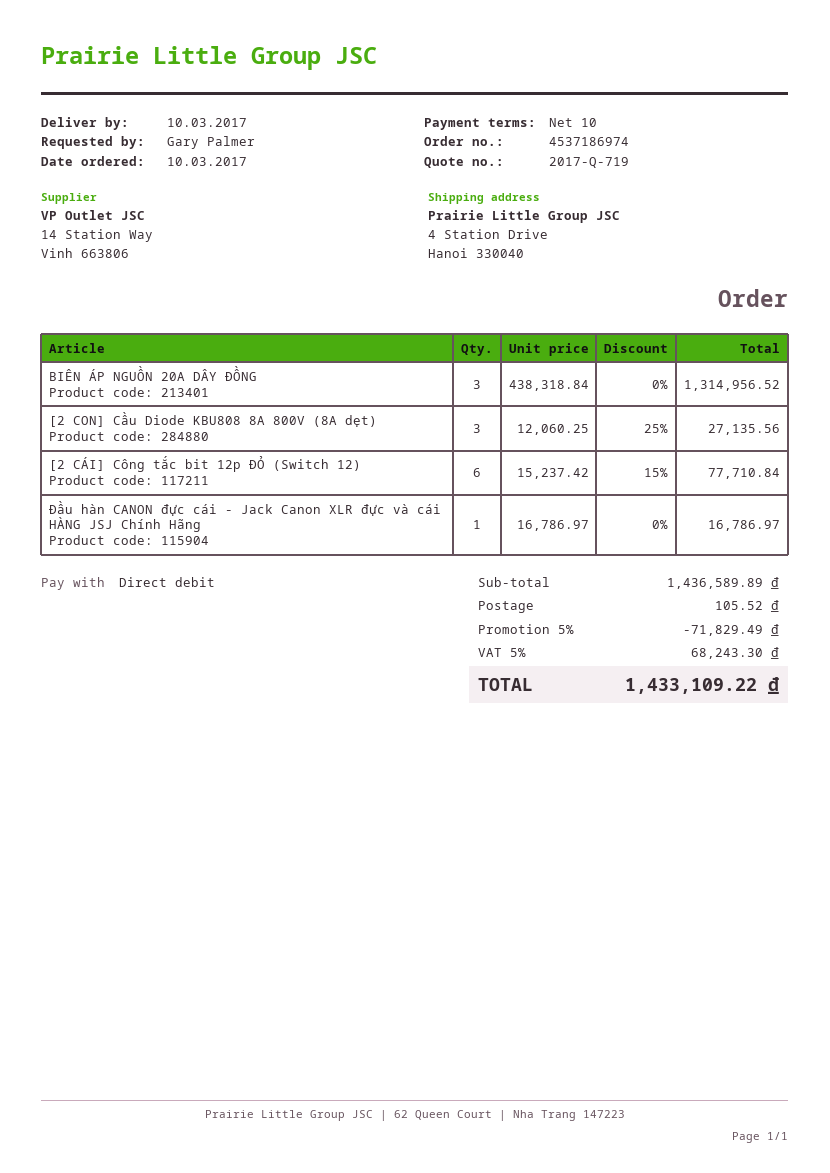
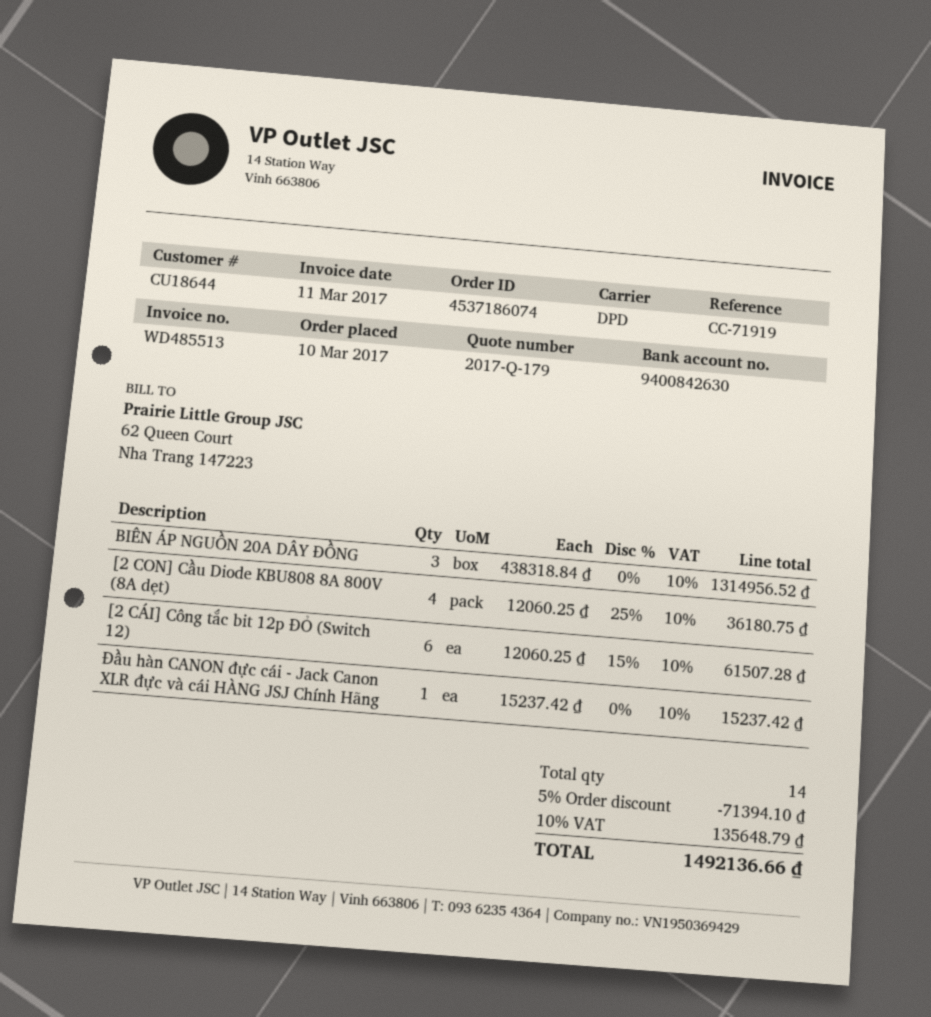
quote number: 2017-Q-719 -> 2017-Q-179
order number: 4537186974 -> 4537186074
[2 CON] Cầu Diode KBU808 8A 800V (8A dẹt): 3 x 12060.25 - 25% = 27135.56 -> 4 x 12060.25 - 25% = 36180.75
[2 CÁI] Công tắc bit 12p ĐỎ (Switch 12): 6 x 15237.42 - 15% = 77710.84 -> 6 x 12060.25 - 15% = 61507.28
Đầu hàn CANON đực cái - Jack Canon XLR đực và cái HÀNG JSJ Chính Hãng: 1 x 16786.97 = 16786.97 -> 1 x 15237.42 = 15237.42
discount: 5% = 71829.49 -> 5% = 71394.10
shipping: 105.52 -> none
tax: 5% = 68243.30 -> 10% = 135648.79
total: 1433109.22 -> 1492136.66

